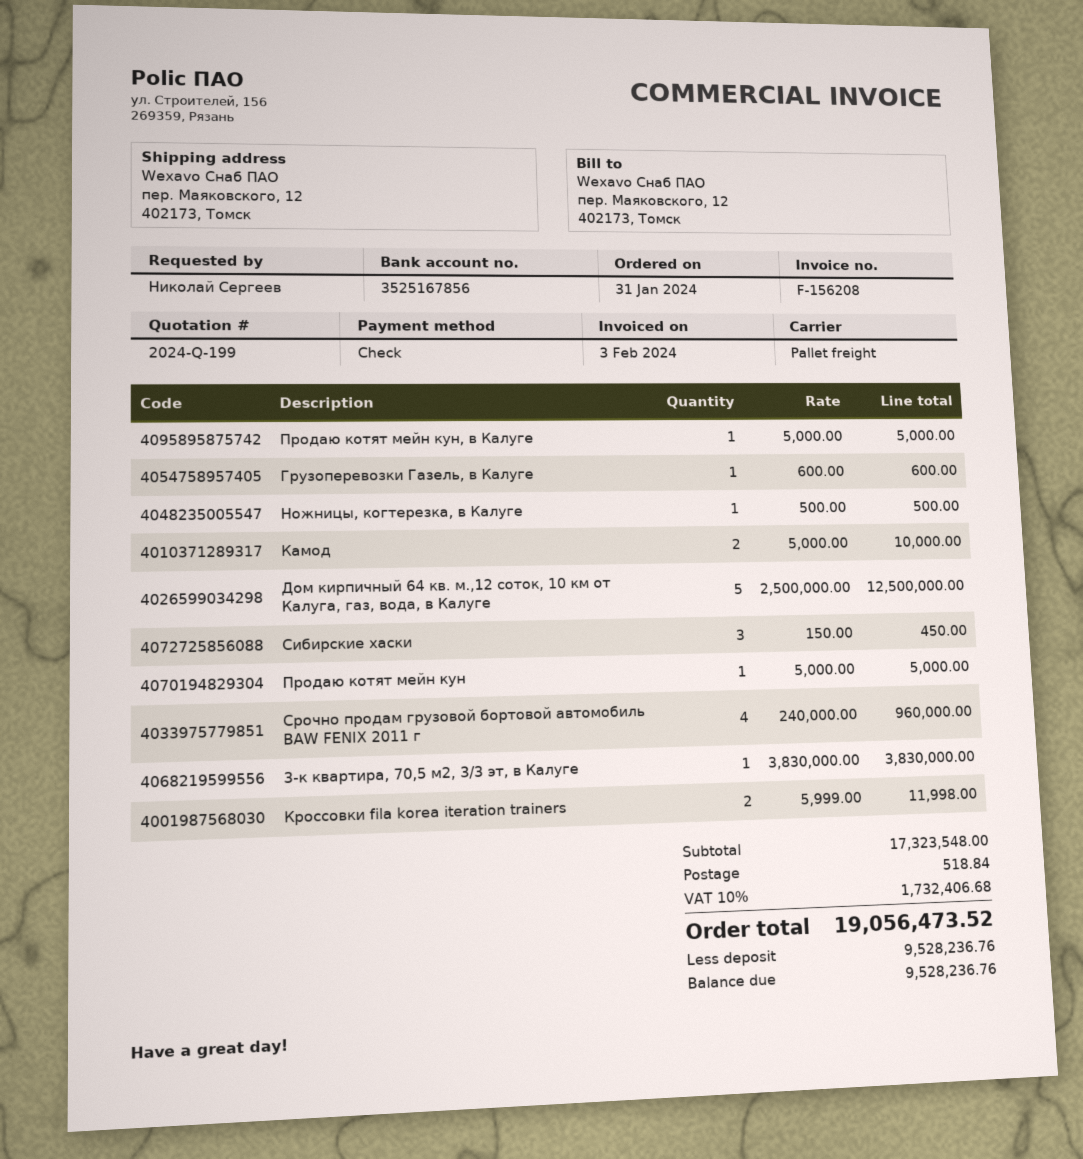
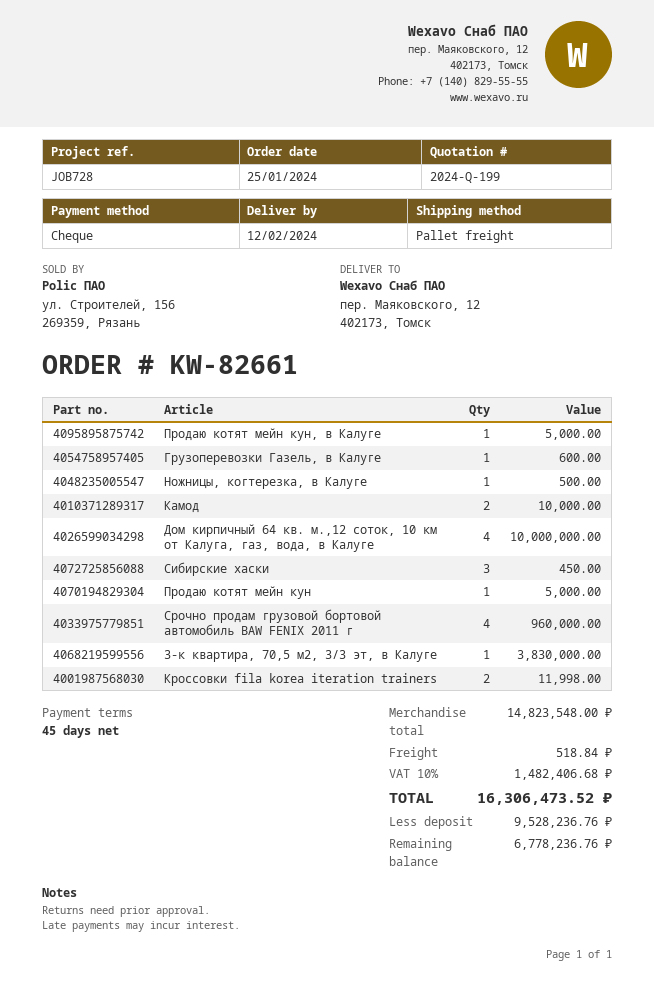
order date: 2024-01-31 -> 2024-01-25
Дом кирпичный 64 кв. м.,12 соток, 10 км от Калуга, газ, вода, в Калуге: 5 for 12500000.00 -> 4 for 10000000.00
subtotal: 17323548.00 -> 14823548.00
tax: 10% = 1732406.68 -> 10% = 1482406.68
total: 19056473.52 -> 16306473.52
balance: 9528236.76 -> 6778236.76

